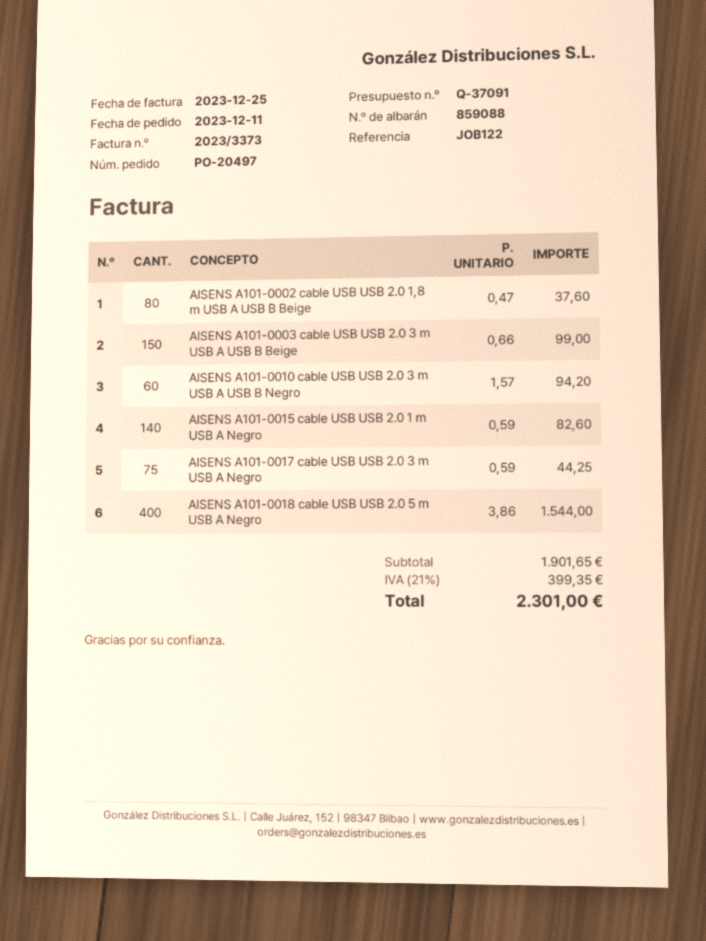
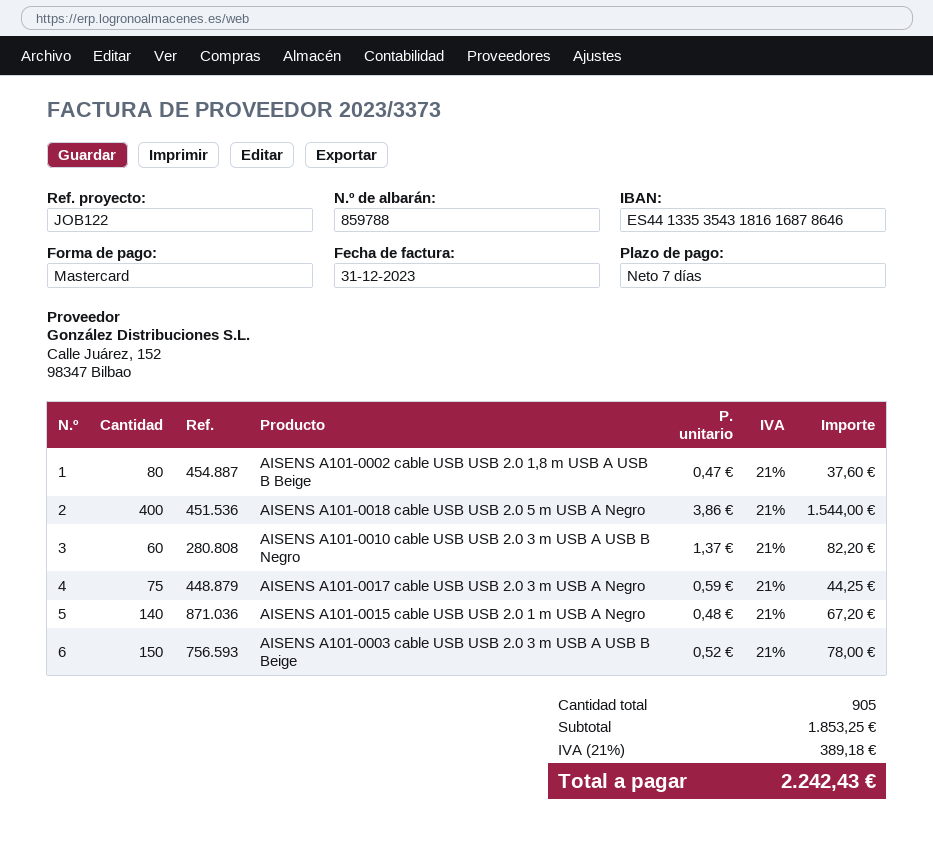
delivery note number: 859088 -> 859788
invoice date: 2023-12-25 -> 2023-12-31
AISENS A101-0003 cable USB USB 2.0 3 m USB A USB B Beige: 150 x 0.66 = 99.00 -> 150 x 0.52 = 78.00
AISENS A101-0010 cable USB USB 2.0 3 m USB A USB B Negro: 60 x 1.57 = 94.20 -> 60 x 1.37 = 82.20
AISENS A101-0015 cable USB USB 2.0 1 m USB A Negro: 140 x 0.59 = 82.60 -> 140 x 0.48 = 67.20
subtotal: 1901.65 -> 1853.25
tax: 21% = 399.35 -> 21% = 389.18
total: 2301.00 -> 2242.43

